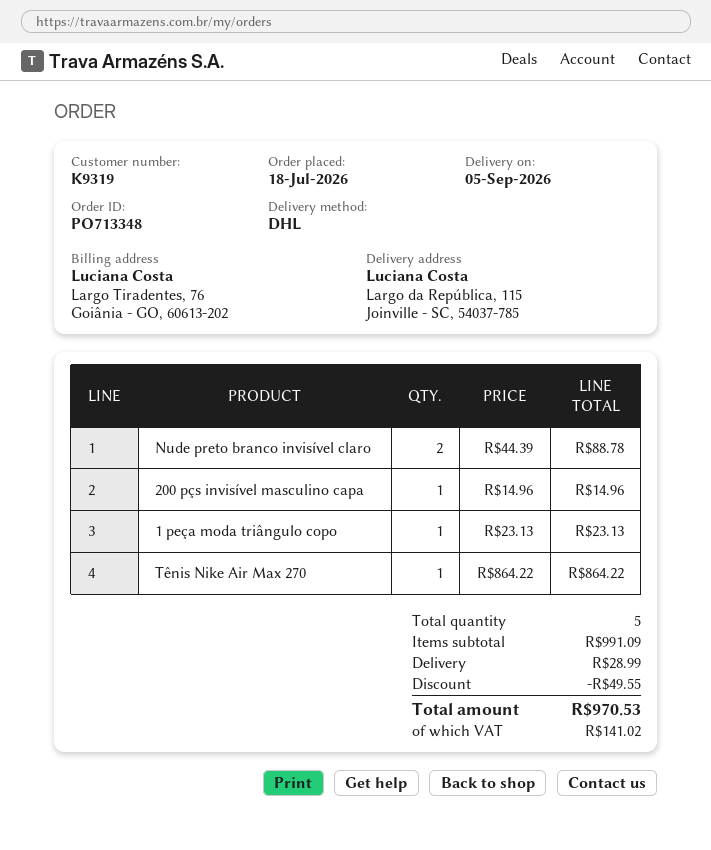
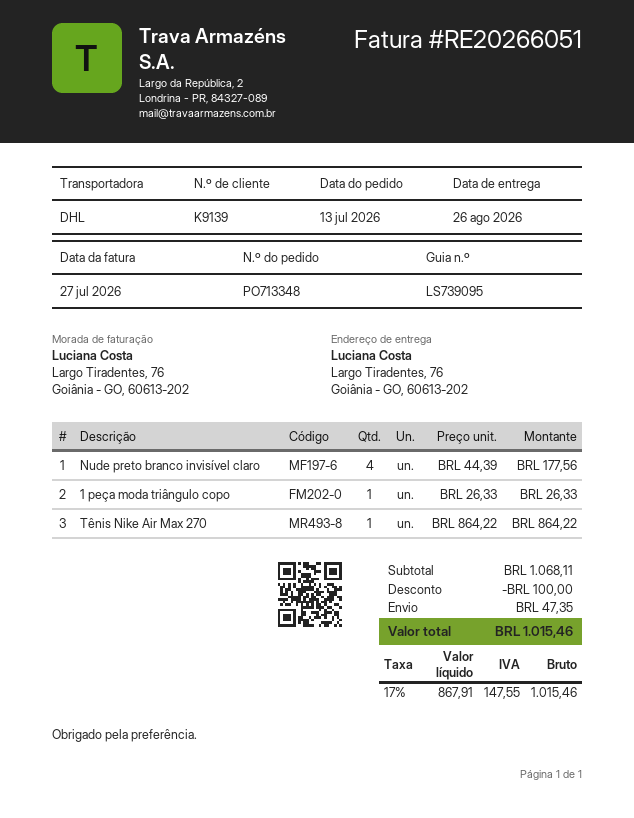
order date: 2026-07-18 -> 2026-07-13
delivery date: 2026-09-05 -> 2026-08-26
customer number: K9319 -> K9139
ship to: Largo da República, 115, Joinville - SC, 54037-785 -> Largo Tiradentes, 76, Goiânia - GO, 60613-202
Nude preto branco invisível claro: 2 x 44.39 = 88.78 -> 4 x 44.39 = 177.56
200 pçs invisível masculino capa: 1 x 14.96 = 14.96 -> none
1 peça moda triângulo copo: 1 x 23.13 = 23.13 -> 1 x 26.33 = 26.33
subtotal: 991.09 -> 1068.11
discount: 49.55 -> 100.00
shipping: 28.99 -> 47.35
tax: 141.02 -> 147.55
total: 970.53 -> 1015.46

